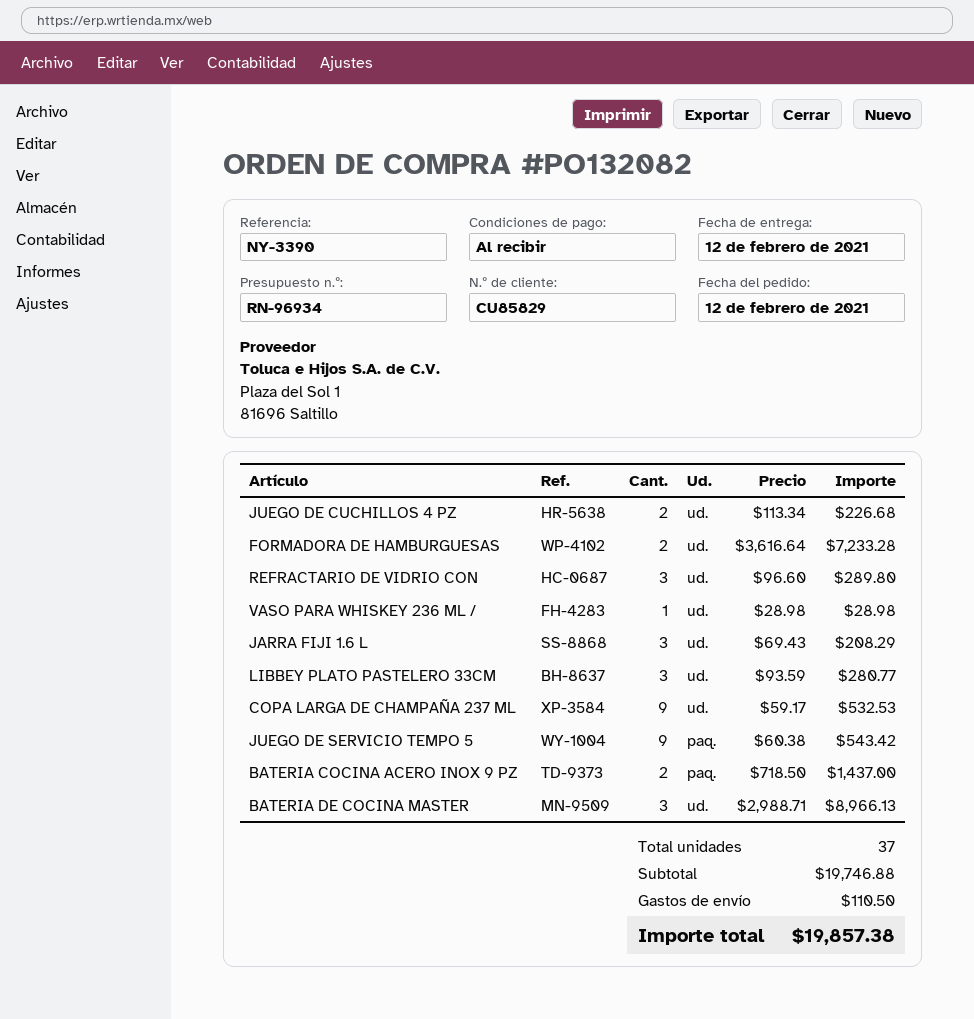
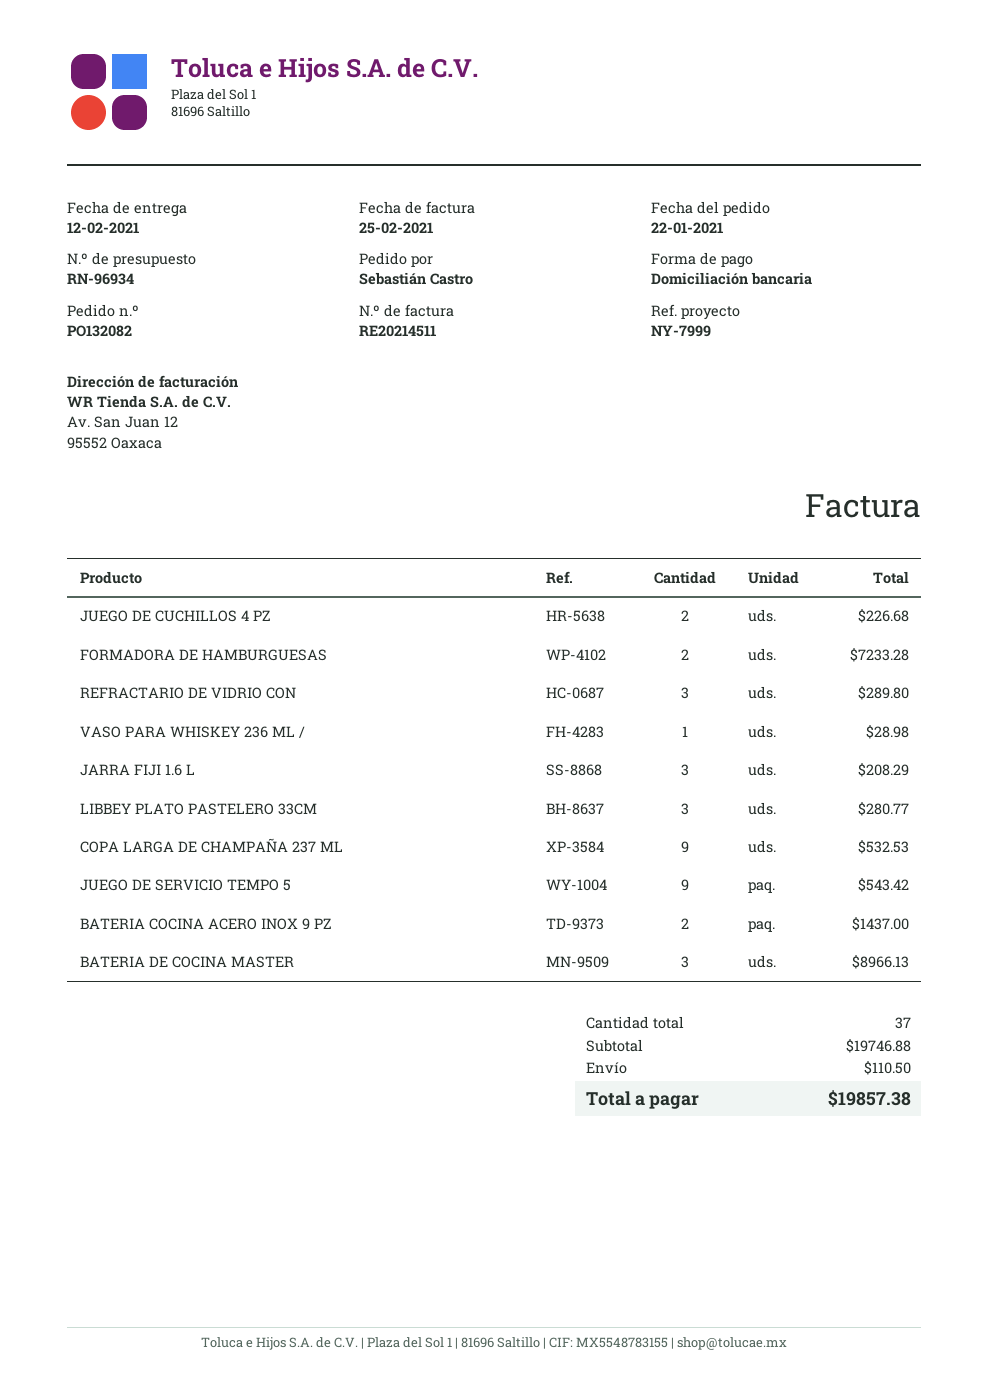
order date: 2021-02-12 -> 2021-01-22
reference: NY-3390 -> NY-7999

